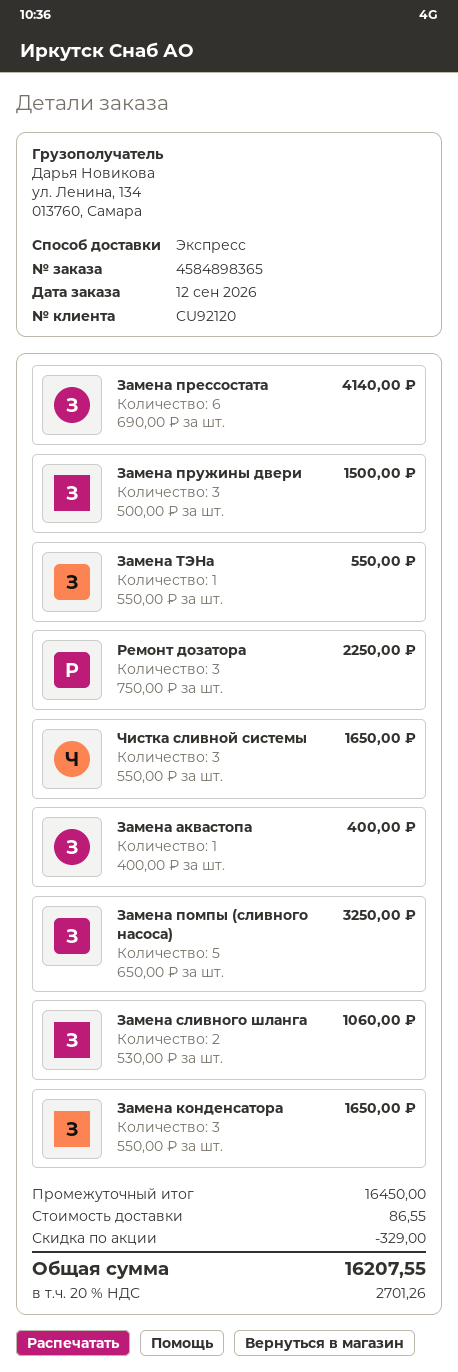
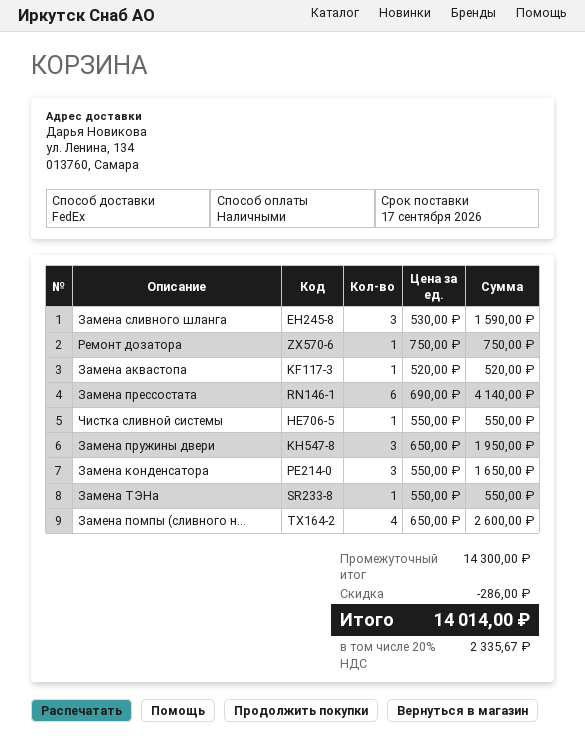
shipping method: express -> FedEx
Замена пружины двери: 3 x 500.00 = 1500.00 -> 3 x 650.00 = 1950.00
Ремонт дозатора: 3 x 750.00 = 2250.00 -> 1 x 750.00 = 750.00
Чистка сливной системы: 3 x 550.00 = 1650.00 -> 1 x 550.00 = 550.00
Замена аквастопа: 1 x 400.00 = 400.00 -> 1 x 520.00 = 520.00
Замена помпы (сливного насоса): 5 x 650.00 = 3250.00 -> 4 x 650.00 = 2600.00
Замена сливного шланга: 2 x 530.00 = 1060.00 -> 3 x 530.00 = 1590.00
subtotal: 16450.00 -> 14300.00
discount: 329.00 -> 286.00
shipping: 86.55 -> none
tax: 20% = 2701.26 -> 20% = 2335.67
total: 16207.55 -> 14014.00

